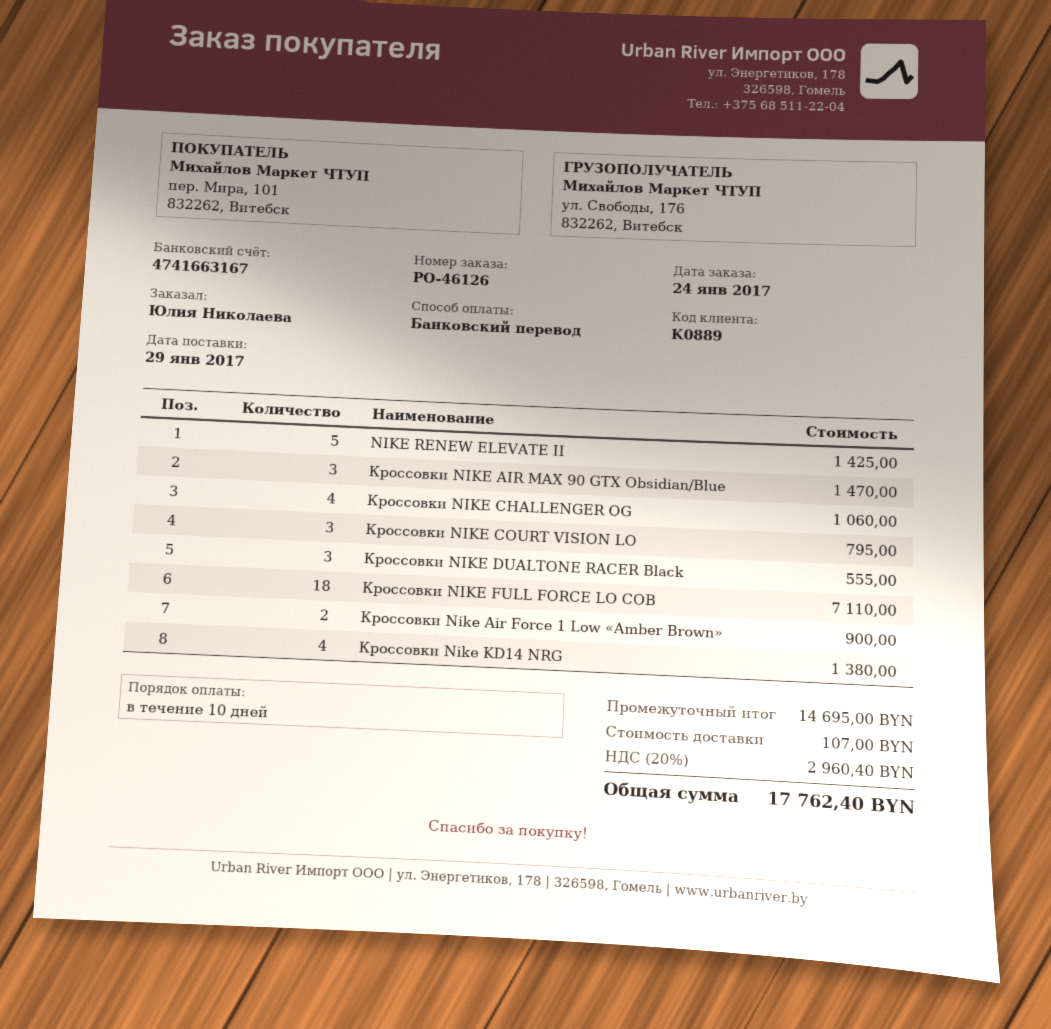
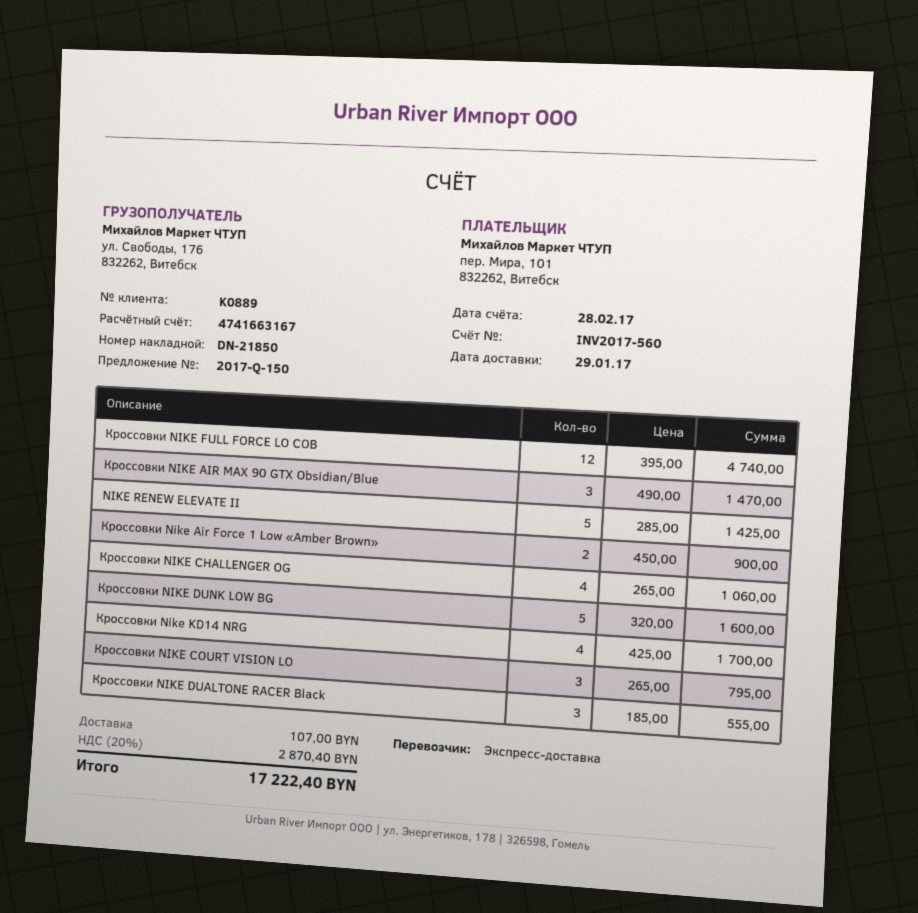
Кроссовки NIKE FULL FORCE LO COB: 18 for 7110.00 -> 12 for 4740.00
Кроссовки Nike KD14 NRG: 4 for 1380.00 -> 4 for 1700.00
Кроссовки NIKE DUNK LOW BG: none -> 5 for 1600.00
tax: 20% = 2960.40 -> 20% = 2870.40
total: 17762.40 -> 17222.40

